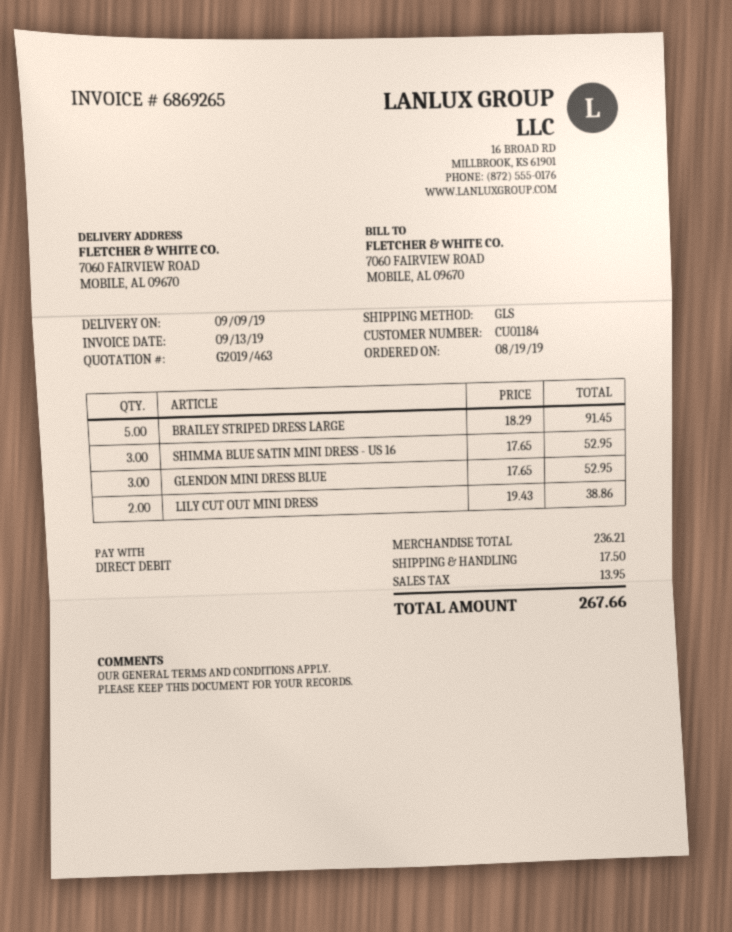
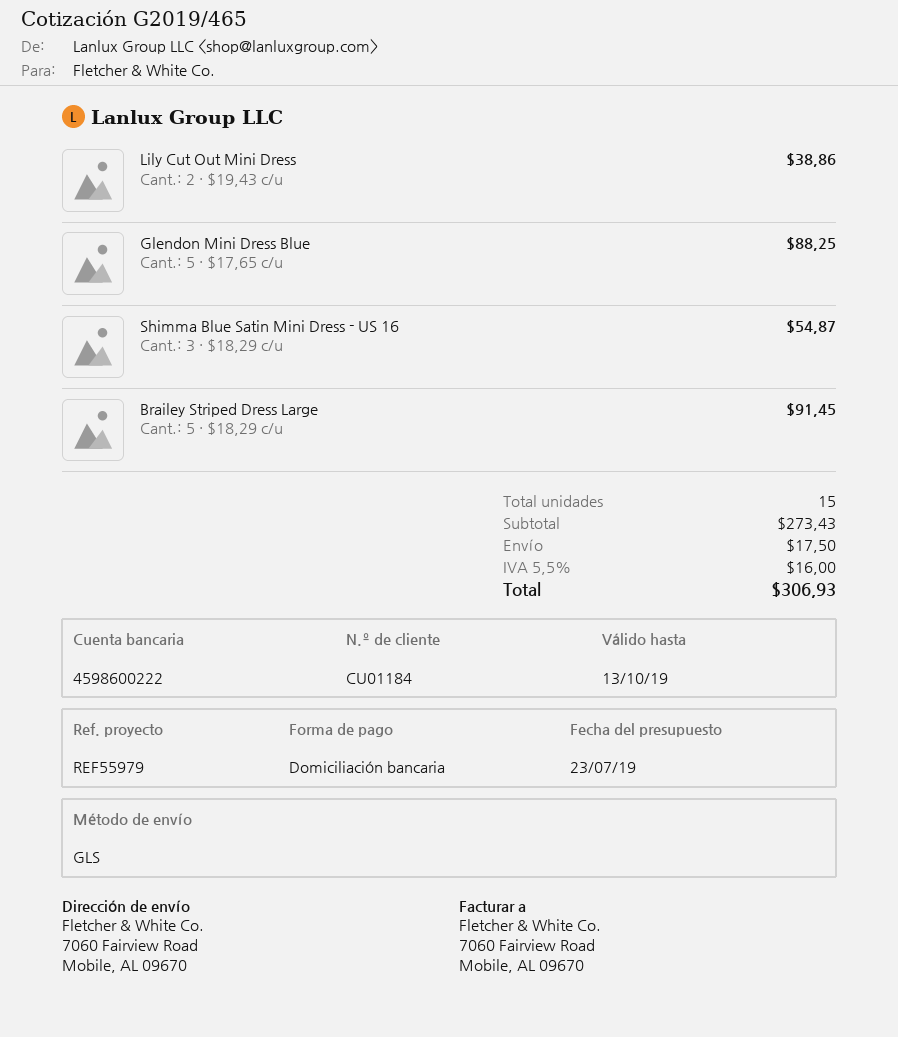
quote number: G2019/463 -> G2019/465
SHIMMA BLUE SATIN MINI DRESS - US 16: 3 x 17.65 = 52.95 -> 3 x 18.29 = 54.87
GLENDON MINI DRESS BLUE: 3 x 17.65 = 52.95 -> 5 x 17.65 = 88.25
subtotal: 236.21 -> 273.43
tax: 13.95 -> 16.00
total: 267.66 -> 306.93

